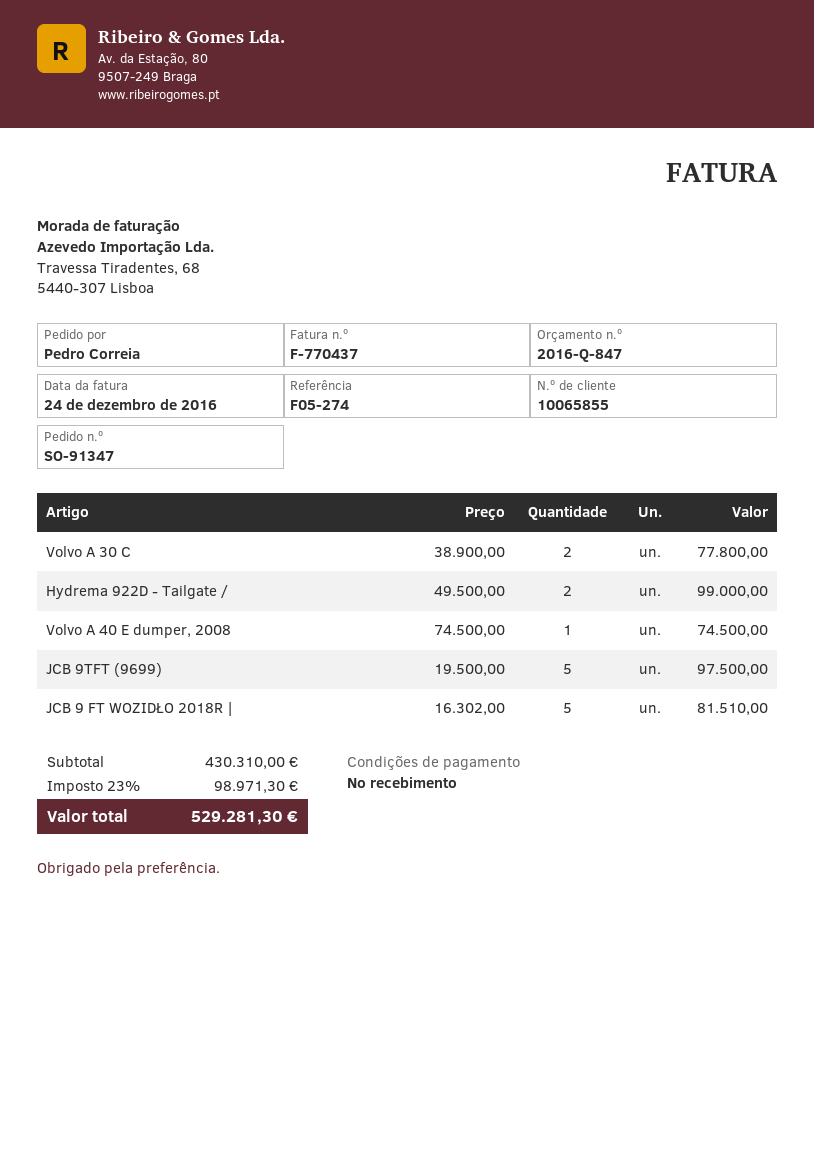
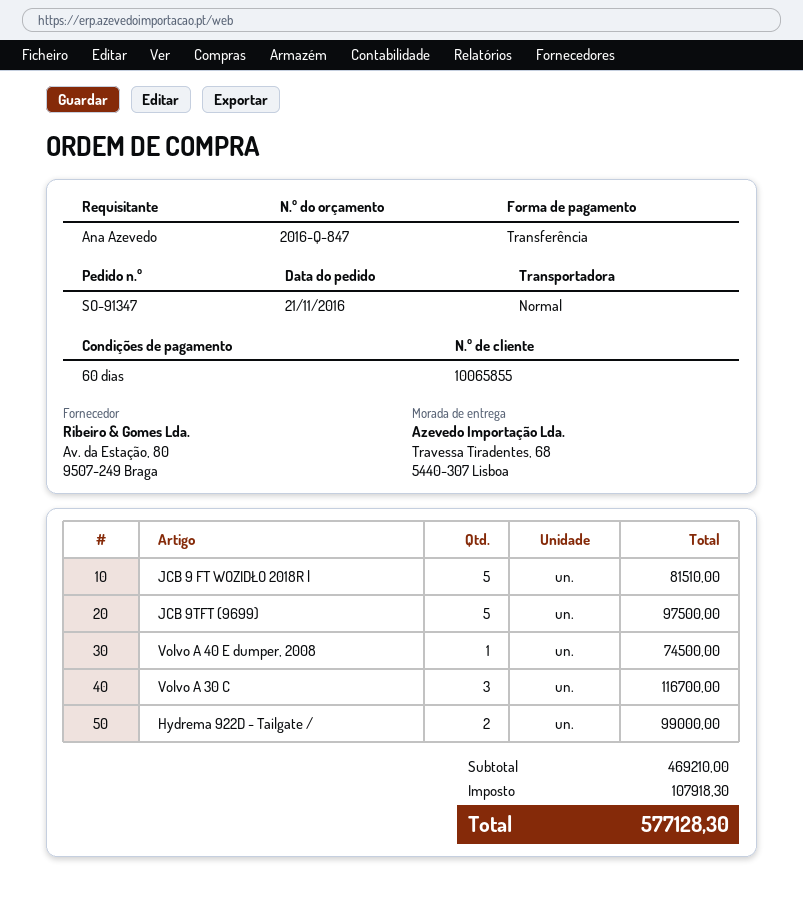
payment terms: on receipt -> 60 days
ordered by: Pedro Correia -> Ana Azevedo
Volvo A 30 C: 2 for 77800.00 -> 3 for 116700.00
subtotal: 430310.00 -> 469210.00
tax: 98971.30 -> 107918.30
total: 529281.30 -> 577128.30

